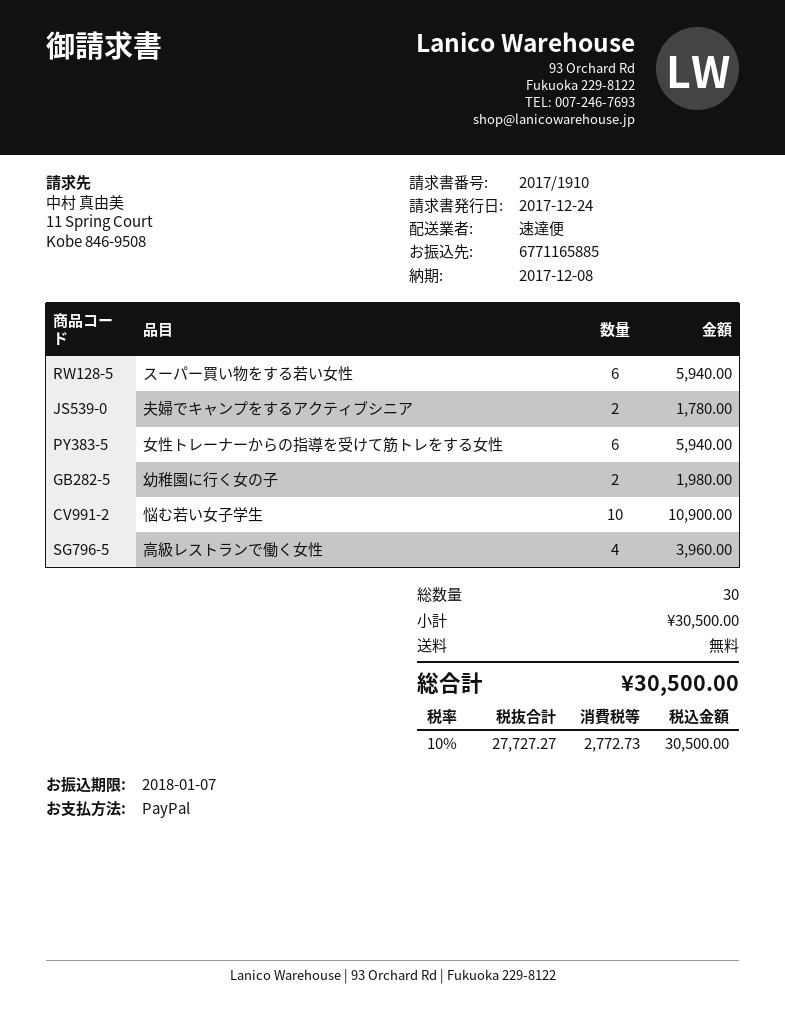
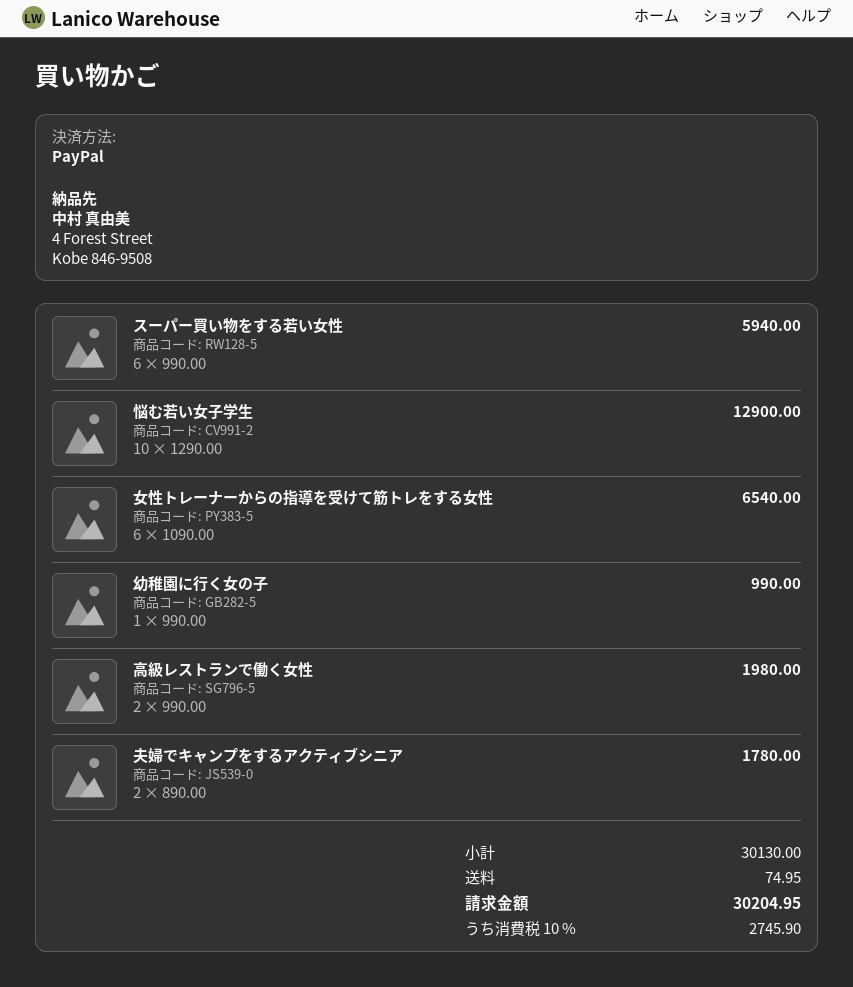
女性トレーナーからの指導を受けて筋トレをする女性: 6 for 5940.00 -> 6 for 6540.00
幼稚園に行く女の子: 2 for 1980.00 -> 1 for 990.00
悩む若い女子学生: 10 for 10900.00 -> 10 for 12900.00
高級レストランで働く女性: 4 for 3960.00 -> 2 for 1980.00
subtotal: 30500.00 -> 30130.00
shipping: 0.00 -> 74.95
tax: 10% = 2772.73 -> 10% = 2745.90
total: 30500.00 -> 30204.95

